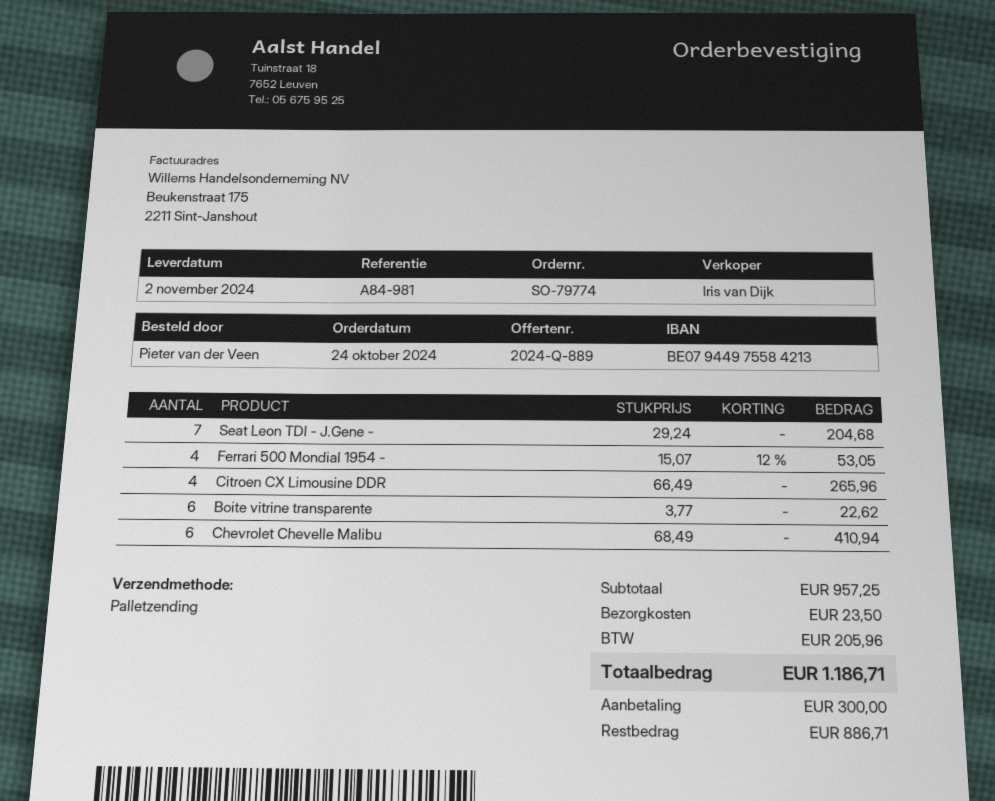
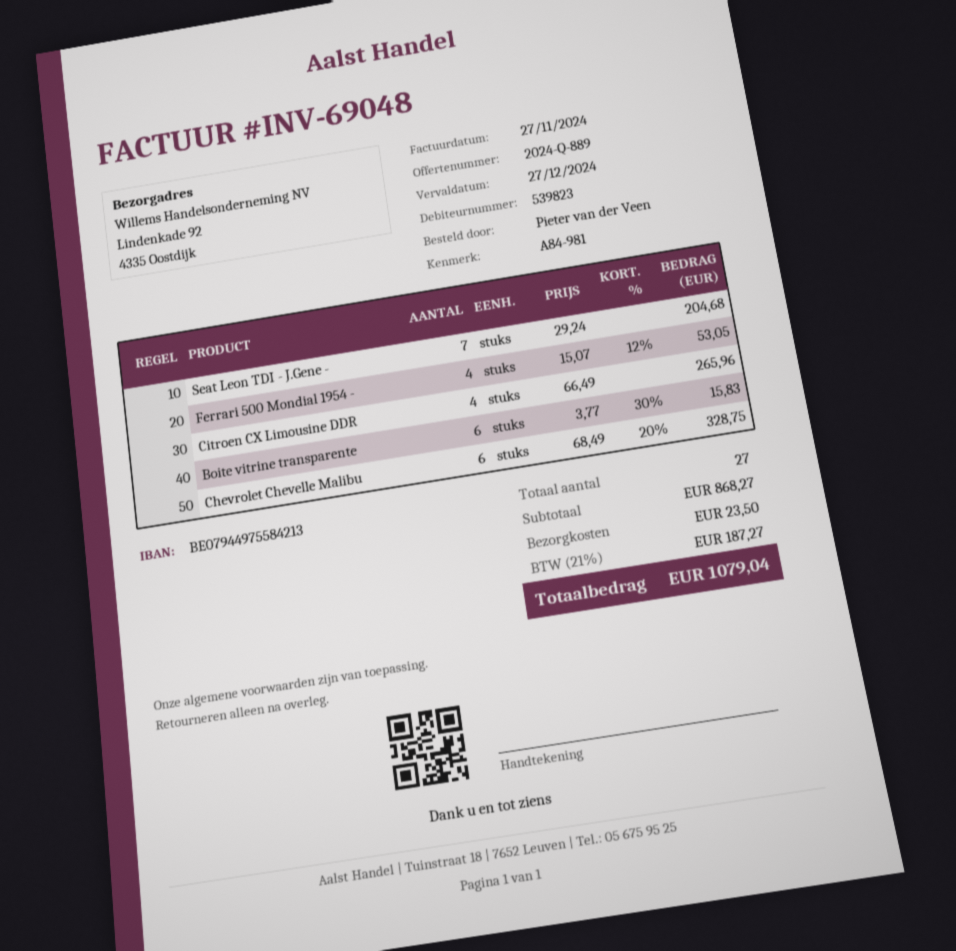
Boite vitrine transparente: 6 x 3.77 = 22.62 -> 6 x 3.77 - 30% = 15.83
Chevrolet Chevelle Malibu: 6 x 68.49 = 410.94 -> 6 x 68.49 - 20% = 328.75
subtotal: 957.25 -> 868.27
tax: 205.96 -> 187.27
total: 1186.71 -> 1079.04

